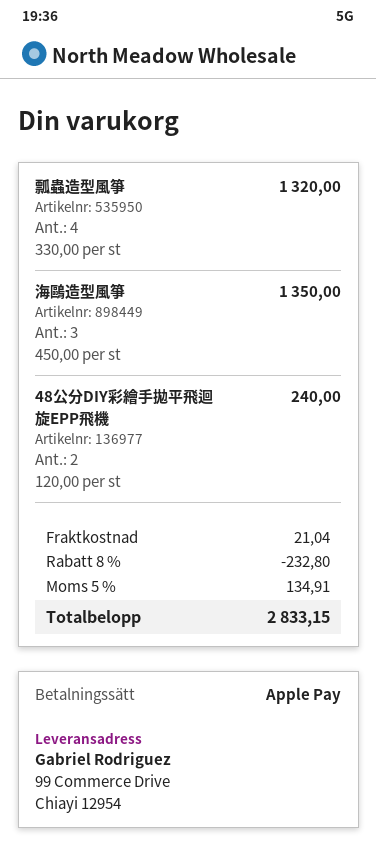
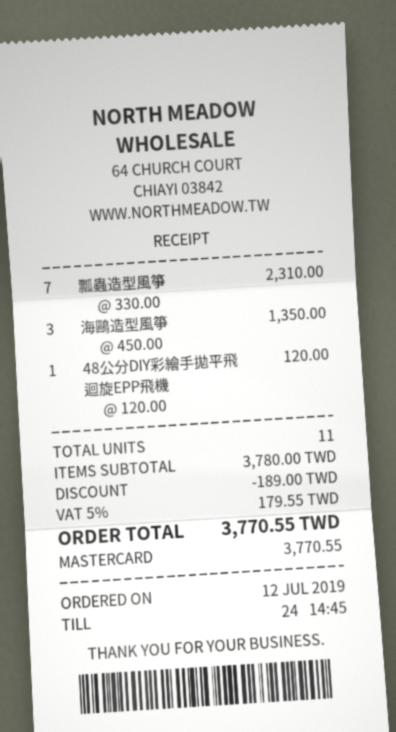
payment method: Apple Pay -> Mastercard
瓢蟲造型風箏: 4 x 330.00 = 1320.00 -> 7 x 330.00 = 2310.00
48公分DIY彩繪手拋平飛迴旋EPP飛機: 2 x 120.00 = 240.00 -> 1 x 120.00 = 120.00
discount: 232.80 -> 189.00
shipping: 21.04 -> none
tax: 5% = 134.91 -> 5% = 179.55
total: 2833.15 -> 3770.55

